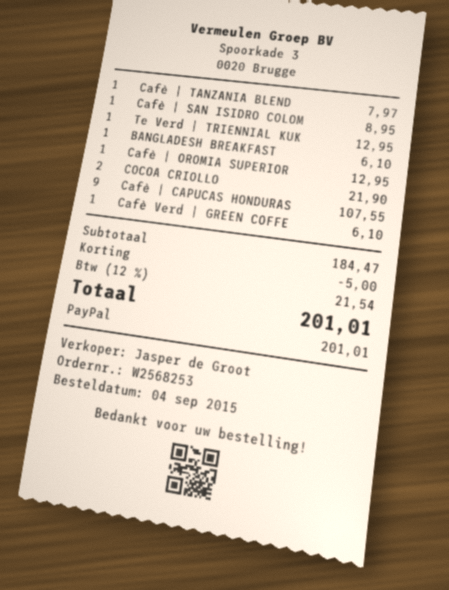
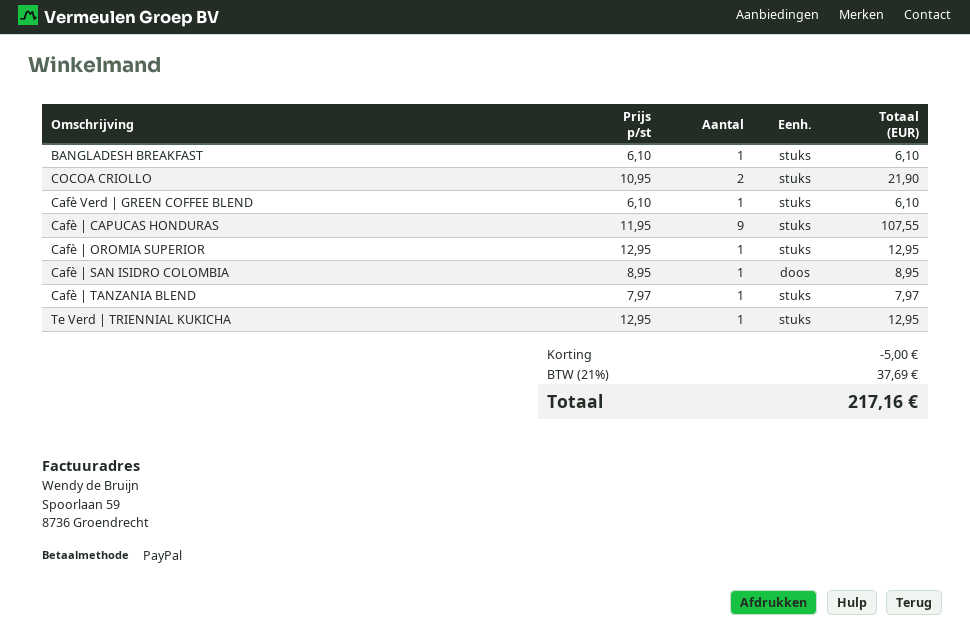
tax: 12% = 21.54 -> 21% = 37.69
total: 201.01 -> 217.16

